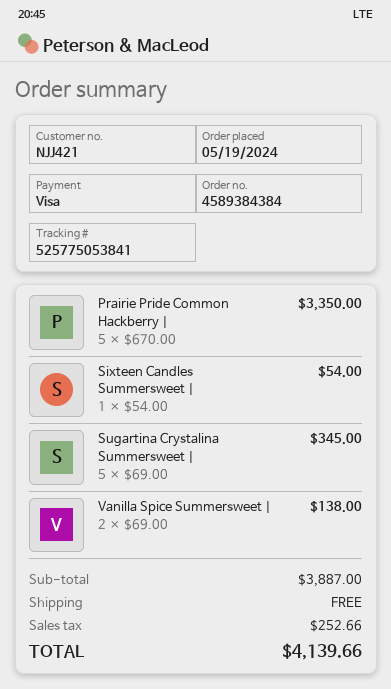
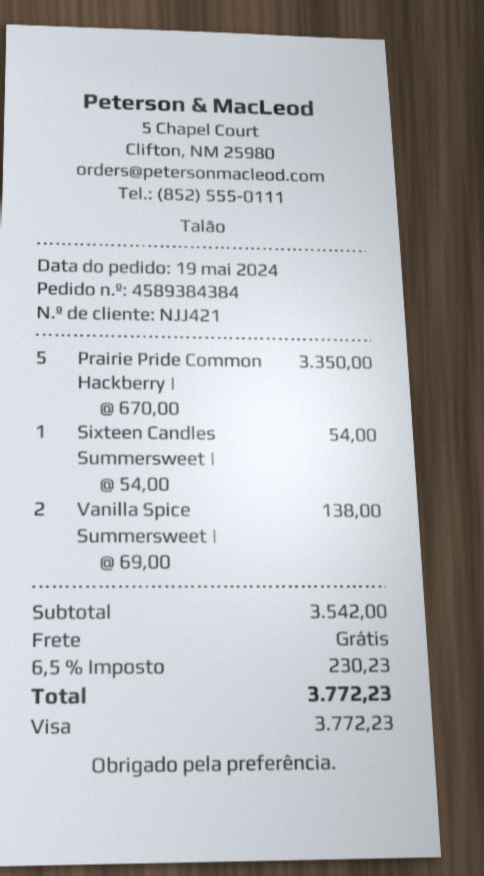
Sugartina Crystalina Summersweet |: 5 x 69.00 = 345.00 -> none
subtotal: 3887.00 -> 3542.00
tax: 252.66 -> 230.23
total: 4139.66 -> 3772.23

